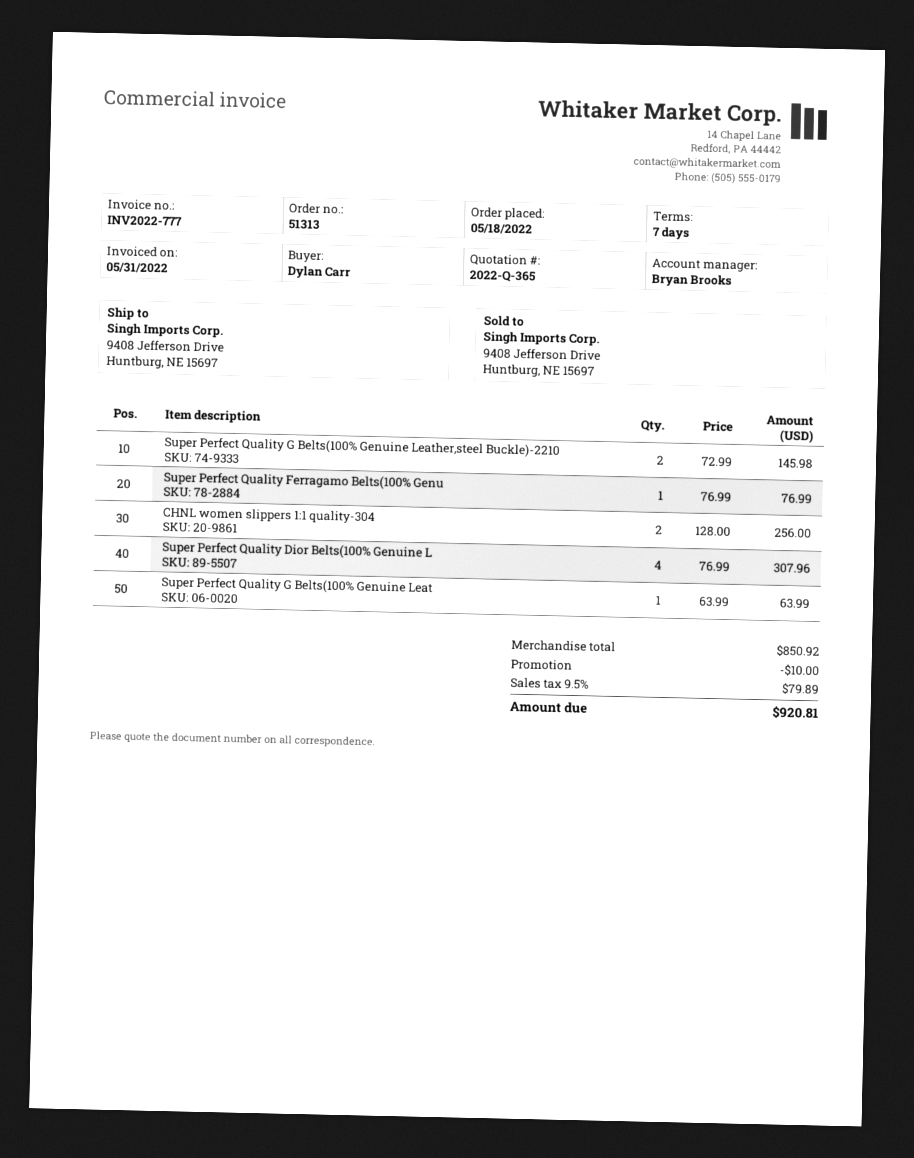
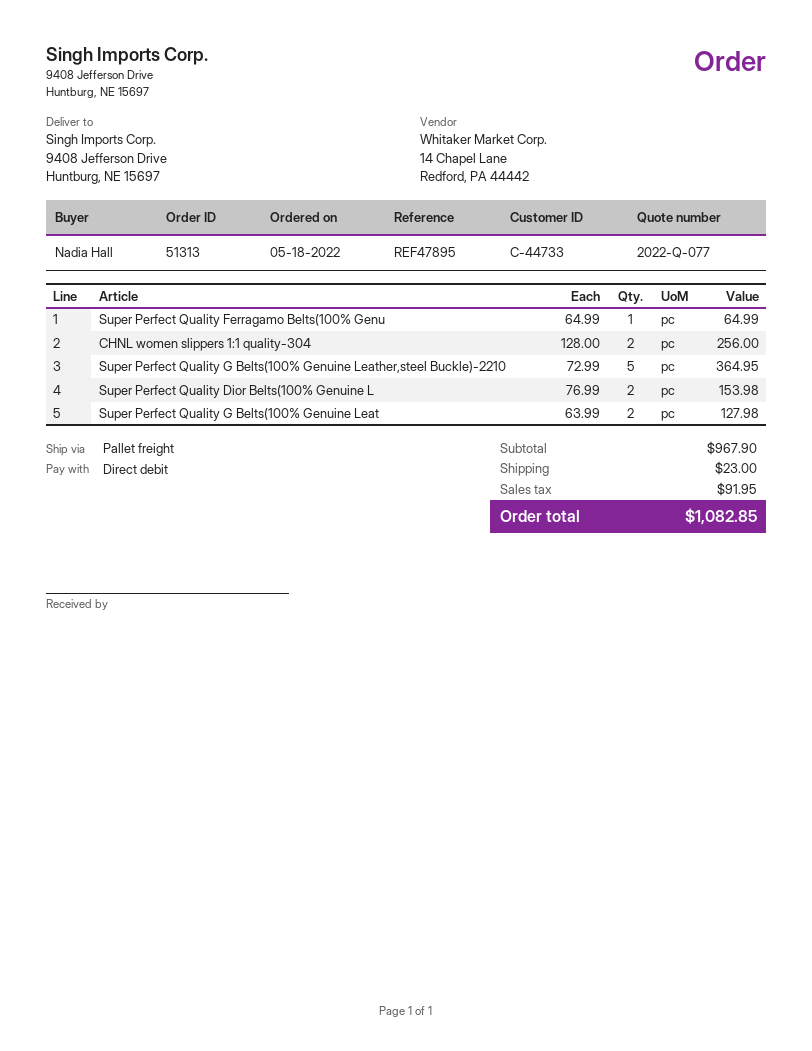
quote number: 2022-Q-365 -> 2022-Q-077
ordered by: Dylan Carr -> Nadia Hall
Super Perfect Quality G Belts(100% Genuine Leather,steel Buckle)-2210: 2 x 72.99 = 145.98 -> 5 x 72.99 = 364.95
Super Perfect Quality Ferragamo Belts(100% Genu: 1 x 76.99 = 76.99 -> 1 x 64.99 = 64.99
Super Perfect Quality Dior Belts(100% Genuine L: 4 x 76.99 = 307.96 -> 2 x 76.99 = 153.98
Super Perfect Quality G Belts(100% Genuine Leat: 1 x 63.99 = 63.99 -> 2 x 63.99 = 127.98
subtotal: 850.92 -> 967.90
discount: 10.00 -> none
shipping: none -> 23.00
tax: 79.89 -> 91.95
total: 920.81 -> 1082.85

